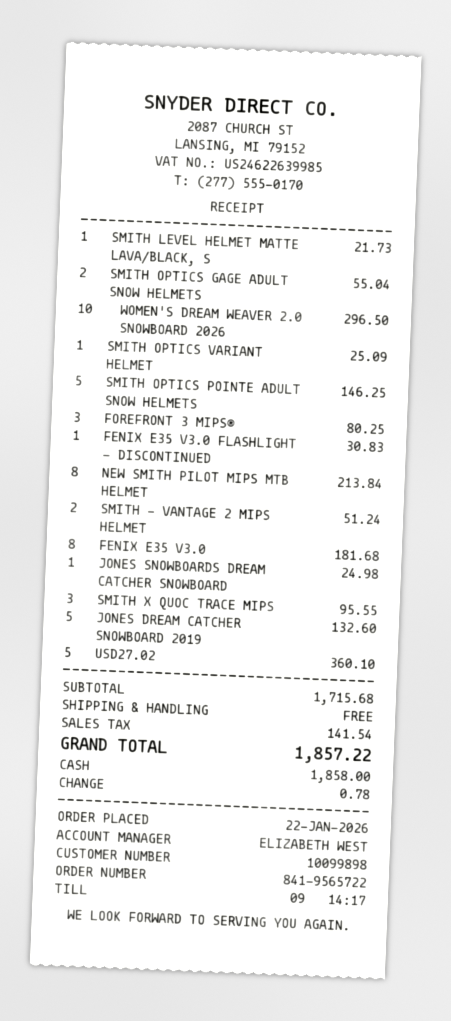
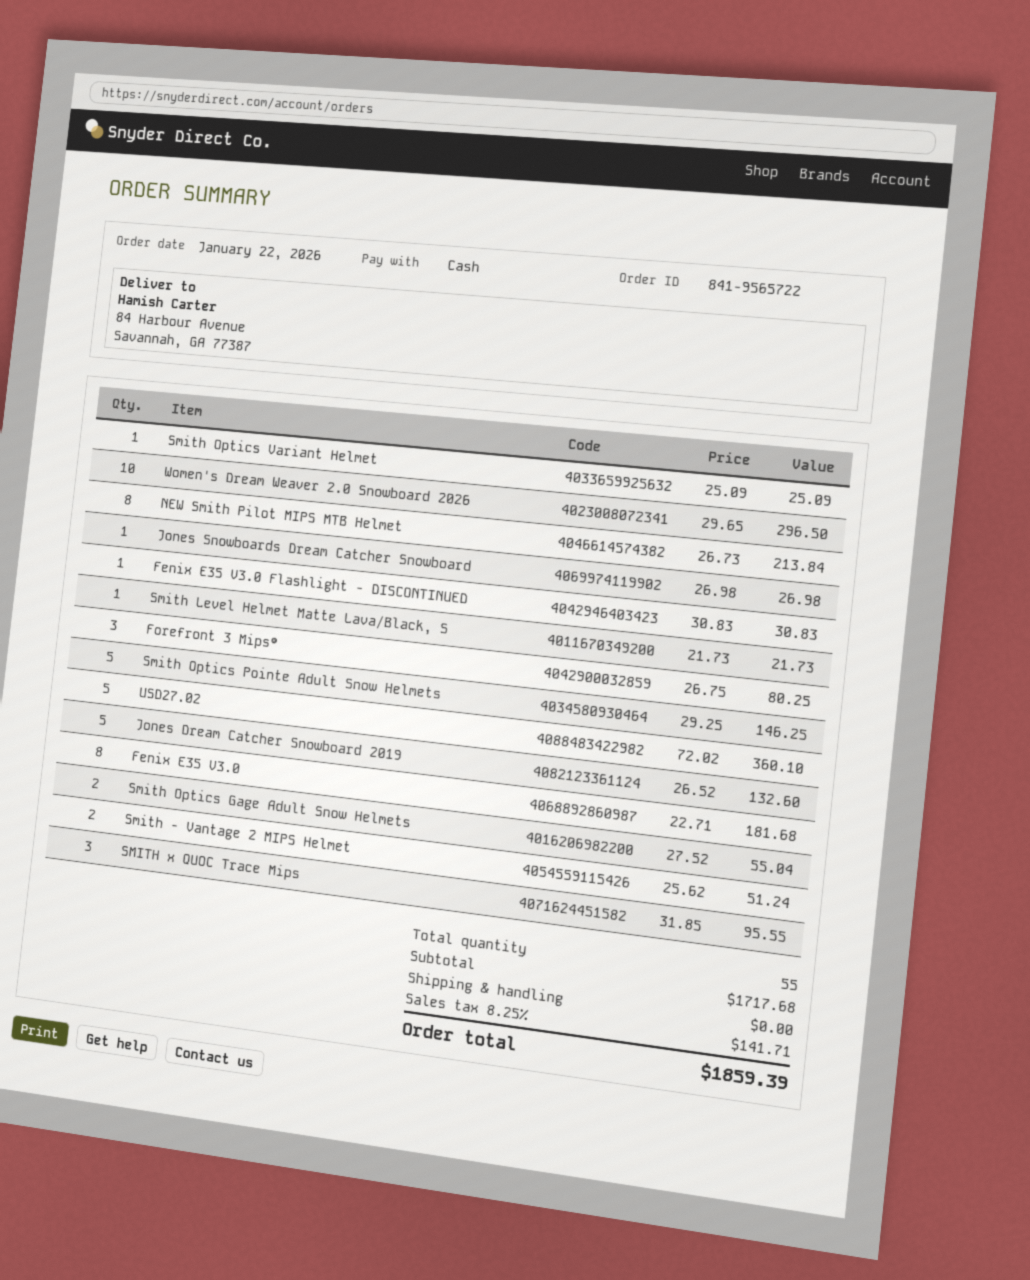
JONES SNOWBOARDS DREAM CATCHER SNOWBOARD: 1 for 24.98 -> 1 for 26.98
subtotal: 1715.68 -> 1717.68
tax: 141.54 -> 141.71
total: 1857.22 -> 1859.39

